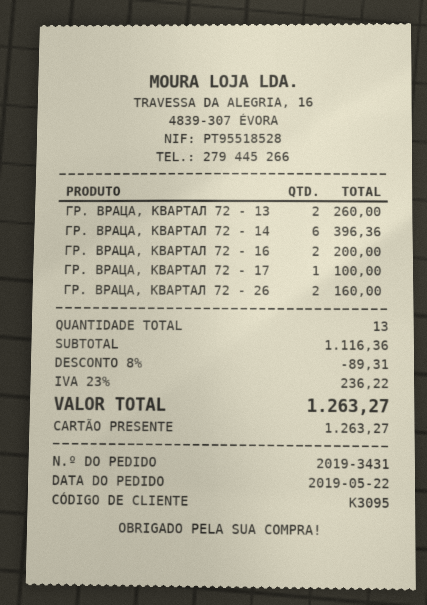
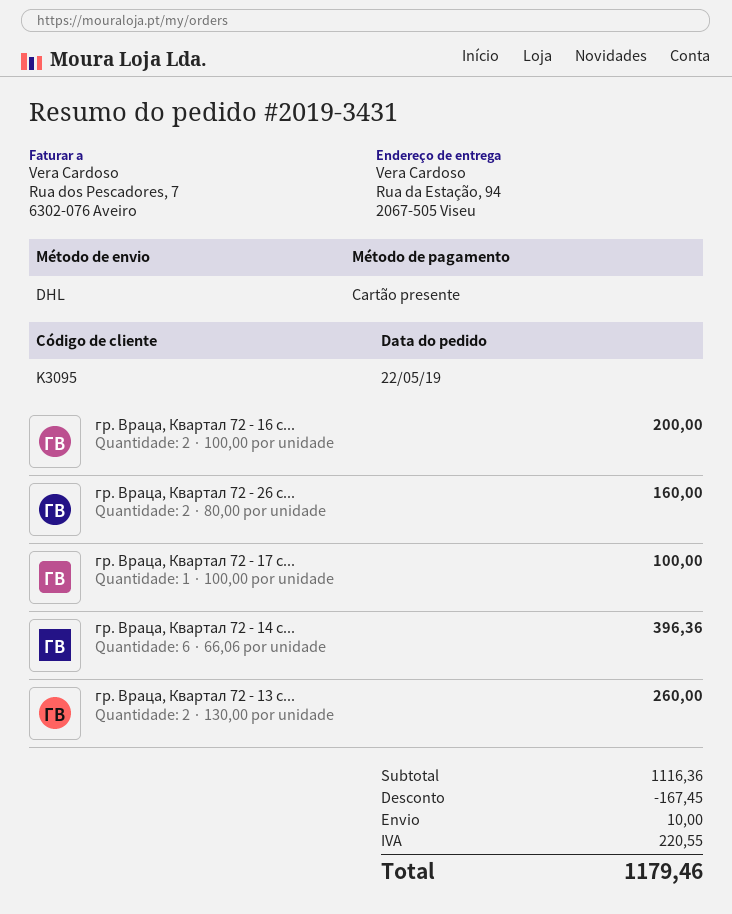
discount: 89.31 -> 167.45
shipping: none -> 10.00
tax: 236.22 -> 220.55
total: 1263.27 -> 1179.46

